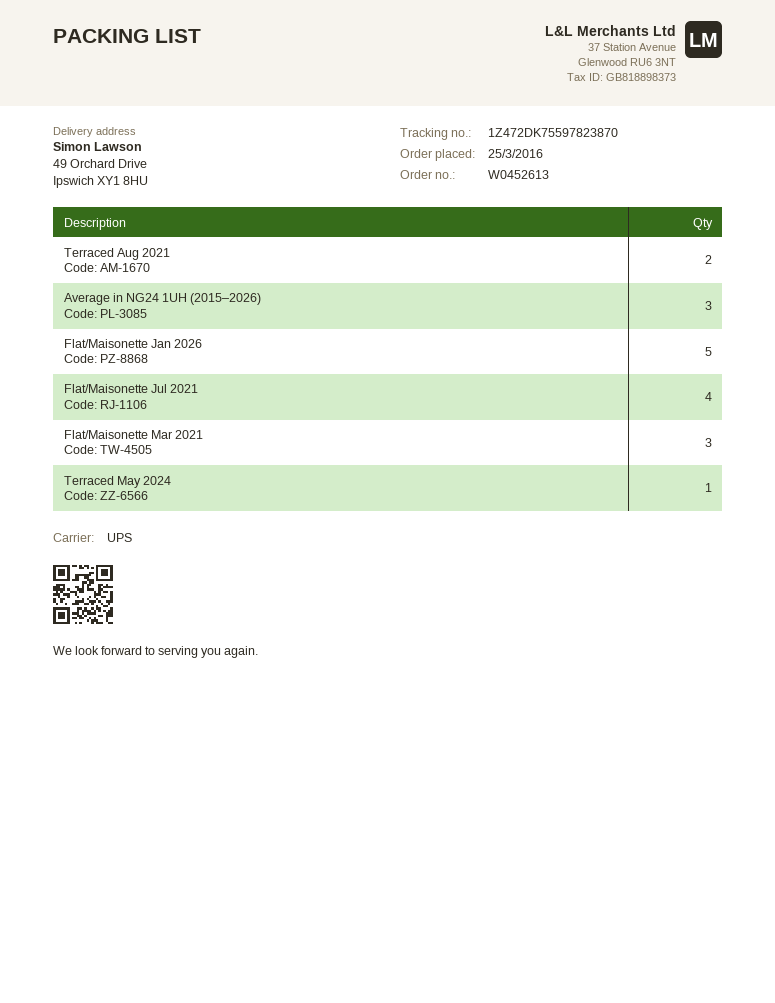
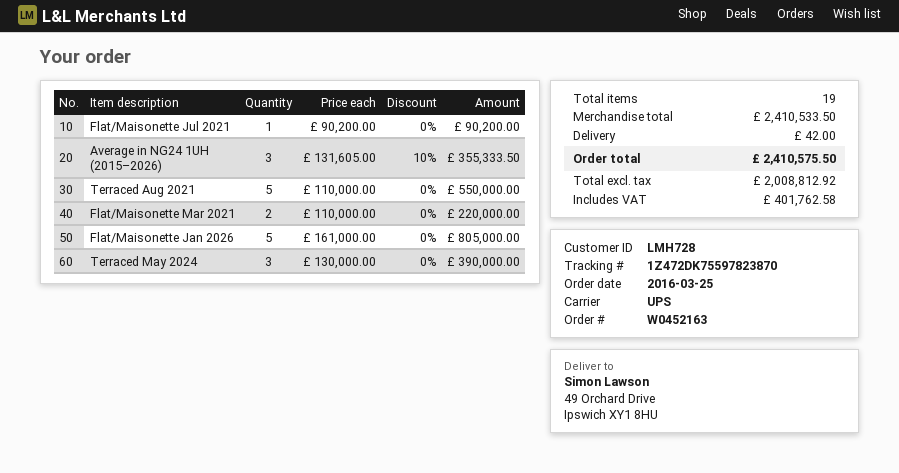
order number: W0452613 -> W0452163
Terraced Aug 2021: 2 -> 5
Flat/Maisonette Jul 2021: 4 -> 1
Flat/Maisonette Mar 2021: 3 -> 2
Terraced May 2024: 1 -> 3

